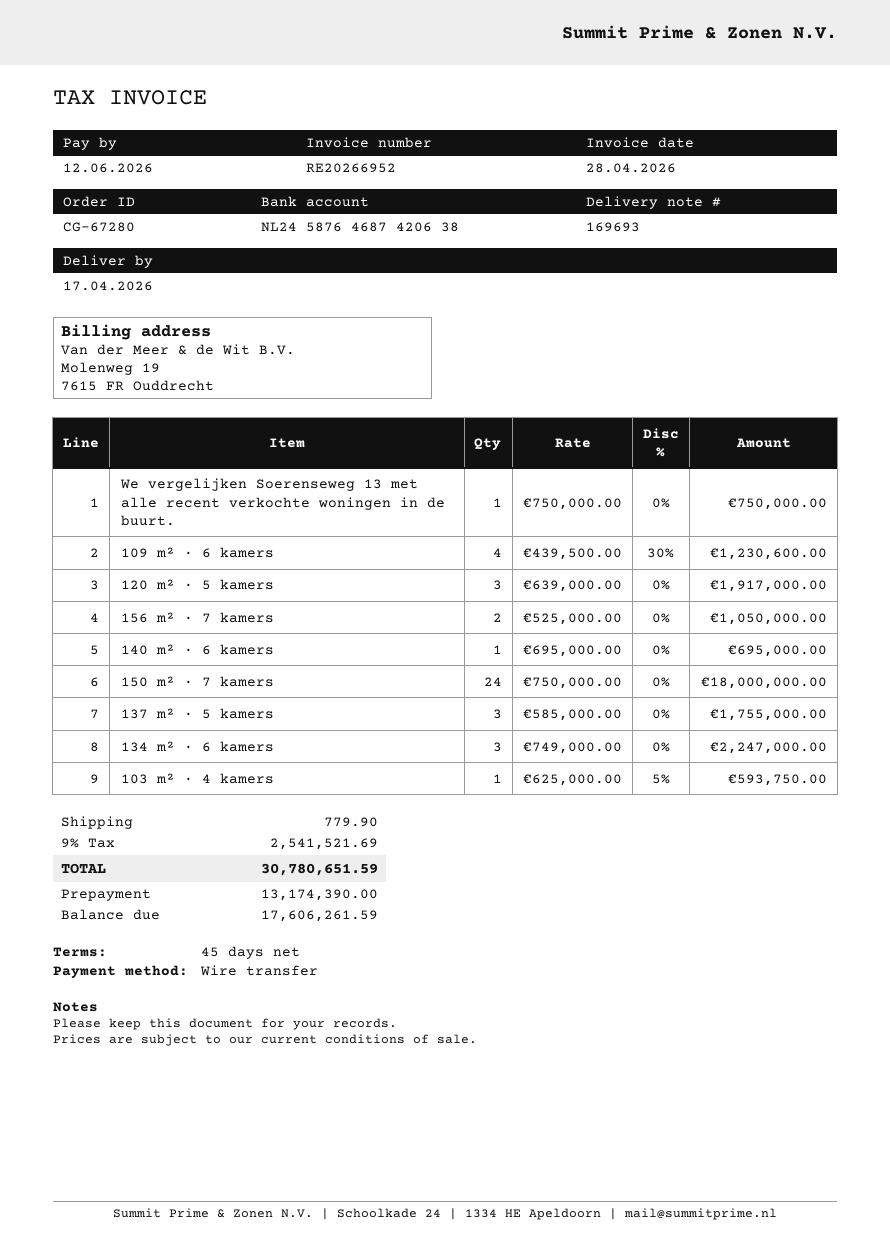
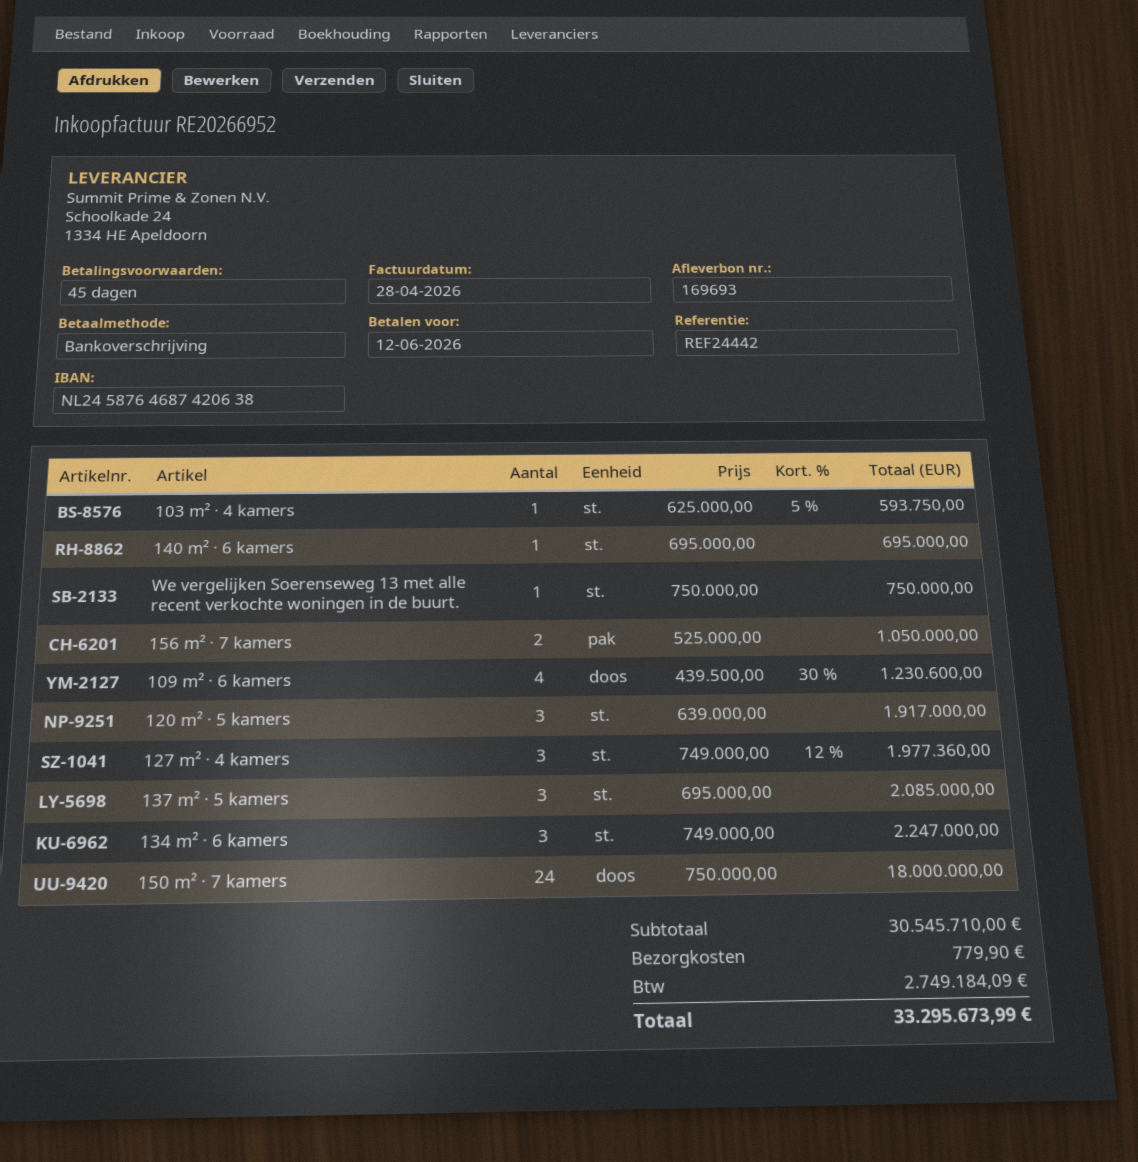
137 m² · 5 kamers: 3 x 585000.00 = 1755000.00 -> 3 x 695000.00 = 2085000.00
127 m² · 4 kamers: none -> 3 x 749000.00 - 12% = 1977360.00
tax: 2541521.69 -> 2749184.09
total: 30780651.59 -> 33295673.99

